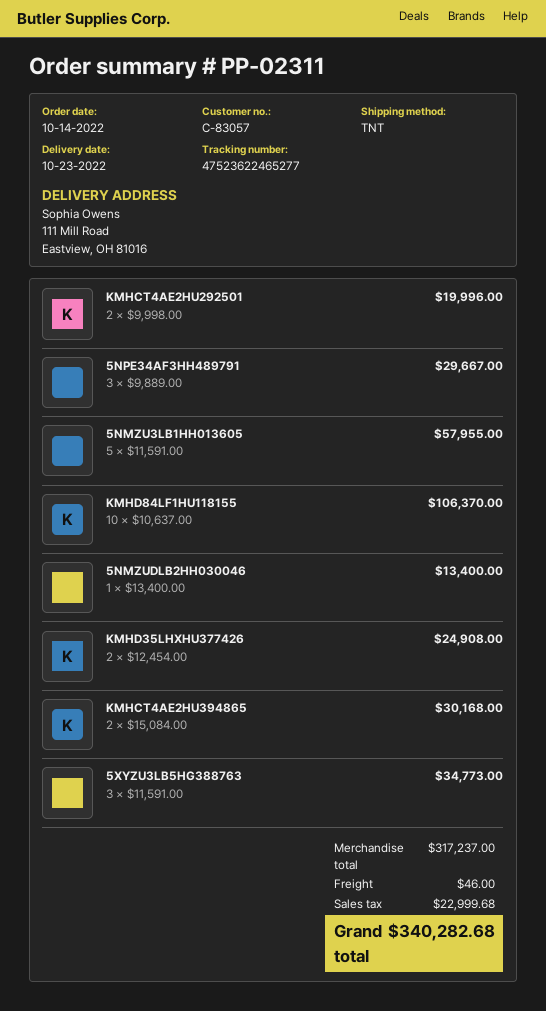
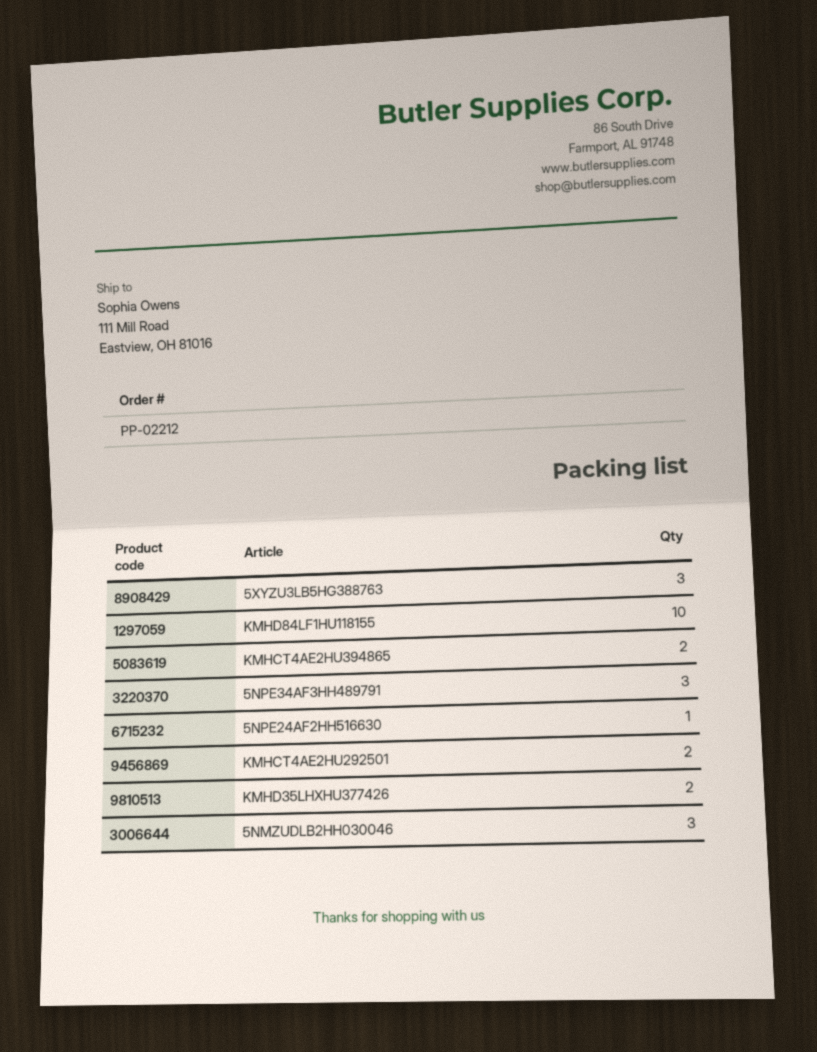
order number: PP-02311 -> PP-02212
5NMZU3LB1HH013605: 5 -> none
5NMZUDLB2HH030046: 1 -> 3
5NPE24AF2HH516630: none -> 1

